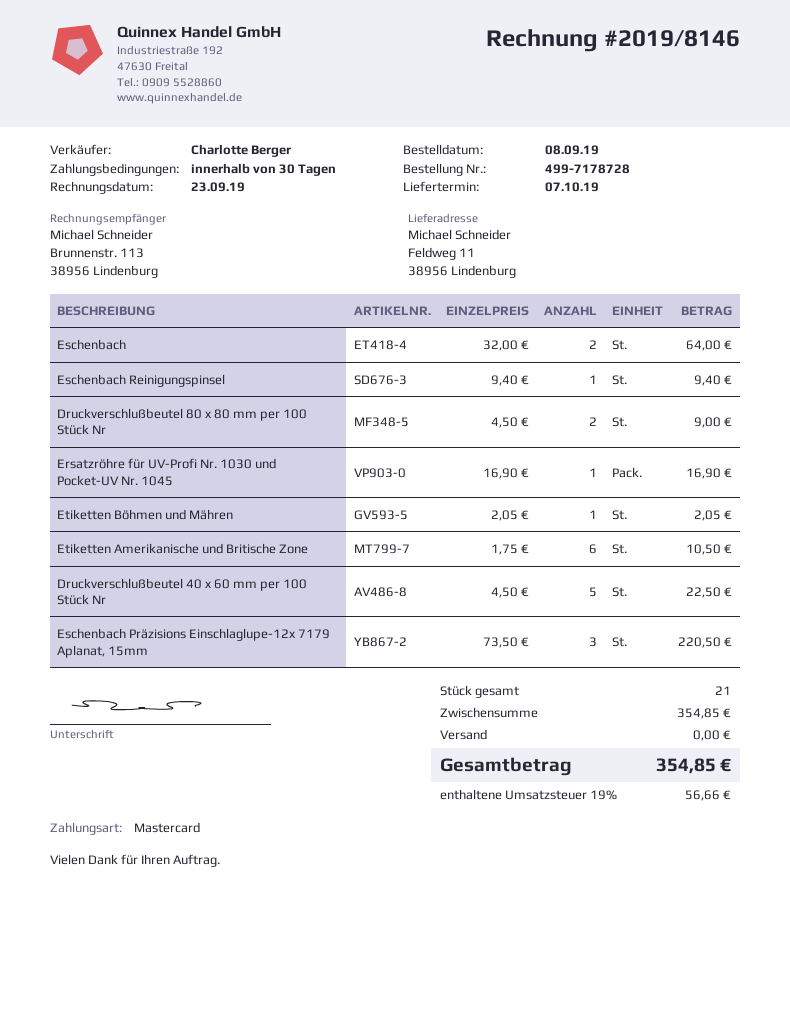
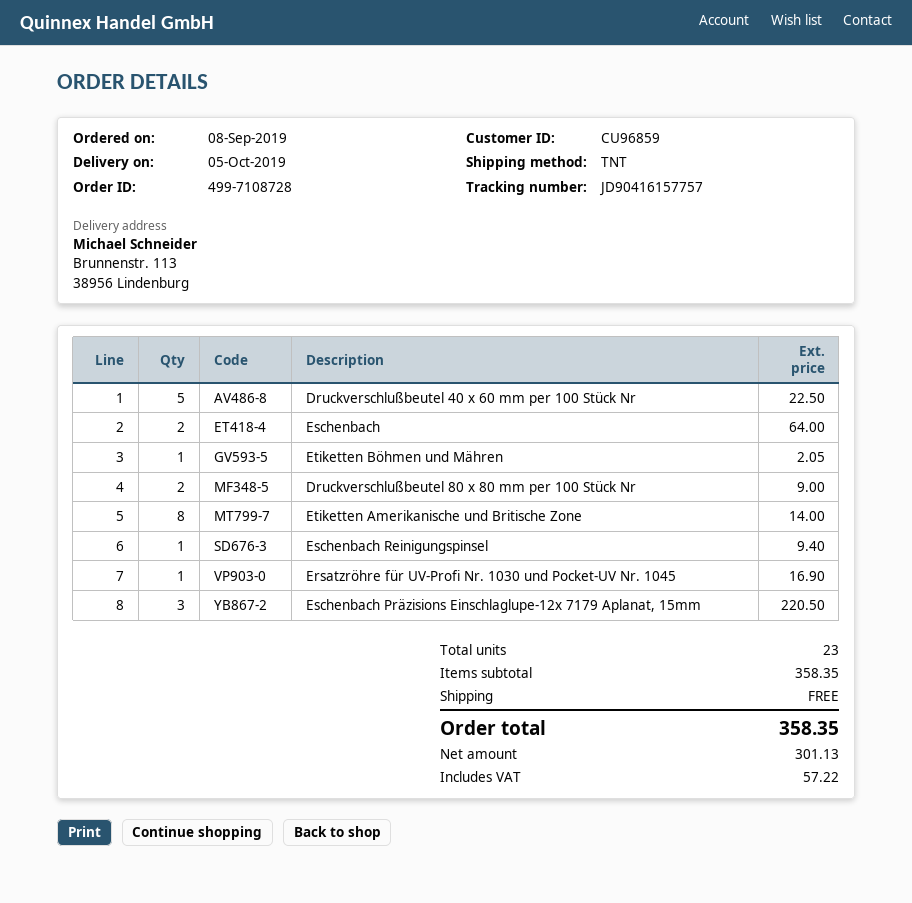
order number: 499-7178728 -> 499-7108728
delivery date: 2019-10-07 -> 2019-10-05
ship to: Feldweg 11, 38956 Lindenburg -> Brunnenstr. 113, 38956 Lindenburg
Etiketten Amerikanische und Britische Zone: 6 for 10.50 -> 8 for 14.00
total quantity: 21 -> 23
subtotal: 354.85 -> 358.35
tax: 56.66 -> 57.22
total: 354.85 -> 358.35

